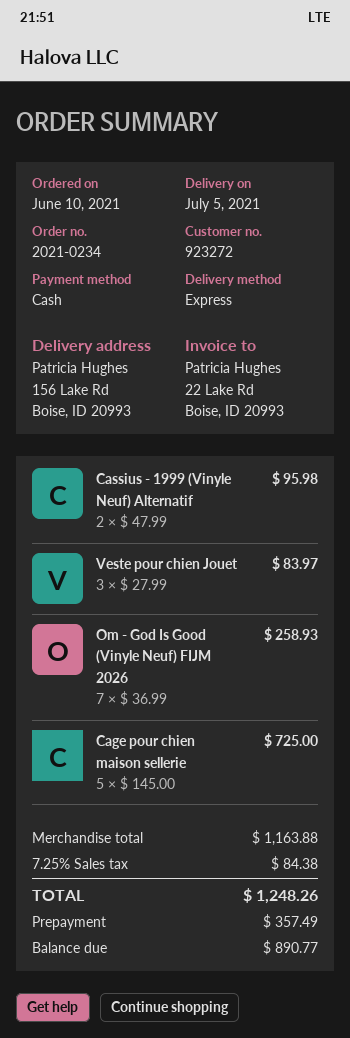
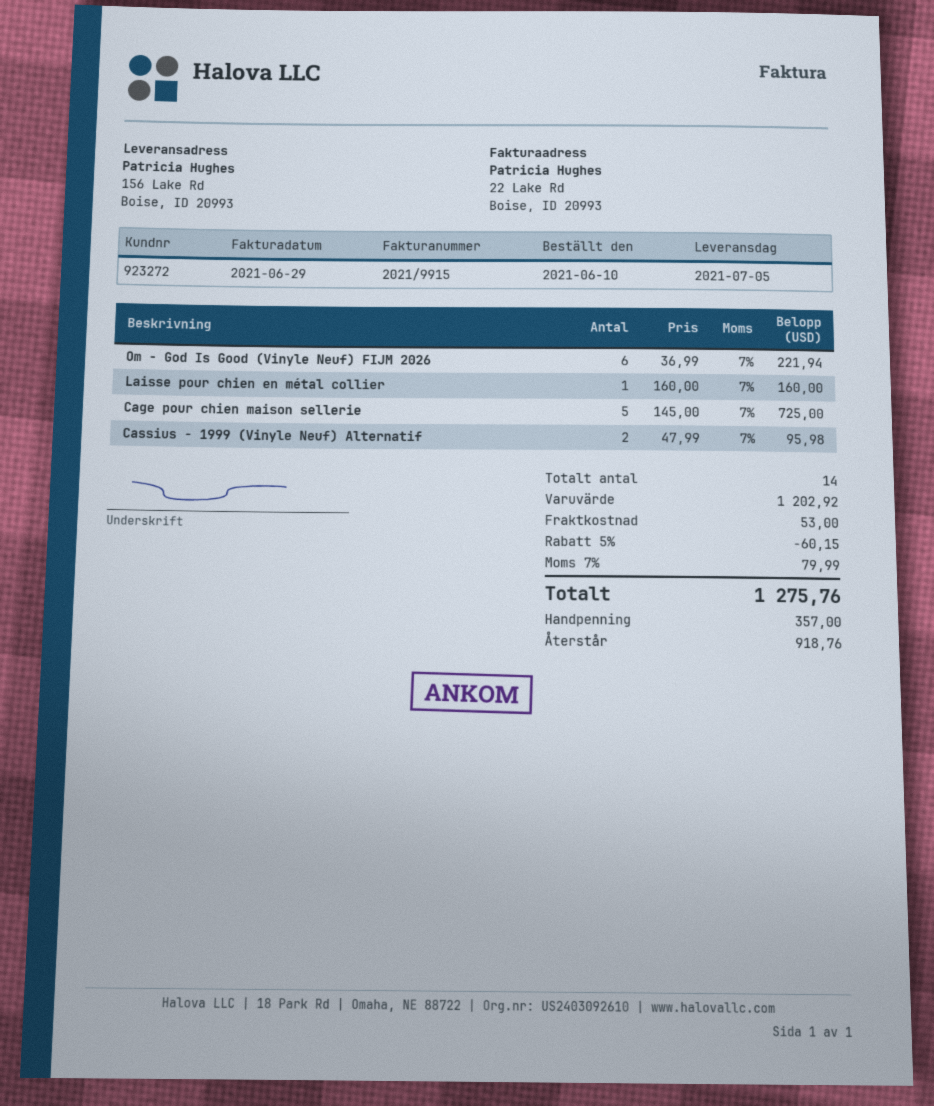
Veste pour chien Jouet: 3 x 27.99 = 83.97 -> none
Om - God Is Good (Vinyle Neuf) FIJM 2026: 7 x 36.99 = 258.93 -> 6 x 36.99 = 221.94
Laisse pour chien en métal collier: none -> 1 x 160.00 = 160.00
subtotal: 1163.88 -> 1202.92
discount: none -> 5% = 60.15
shipping: none -> 53.00
tax: 7.25% = 84.38 -> 7% = 79.99
total: 1248.26 -> 1275.76
deposit: 357.49 -> 357.00
balance: 890.77 -> 918.76

